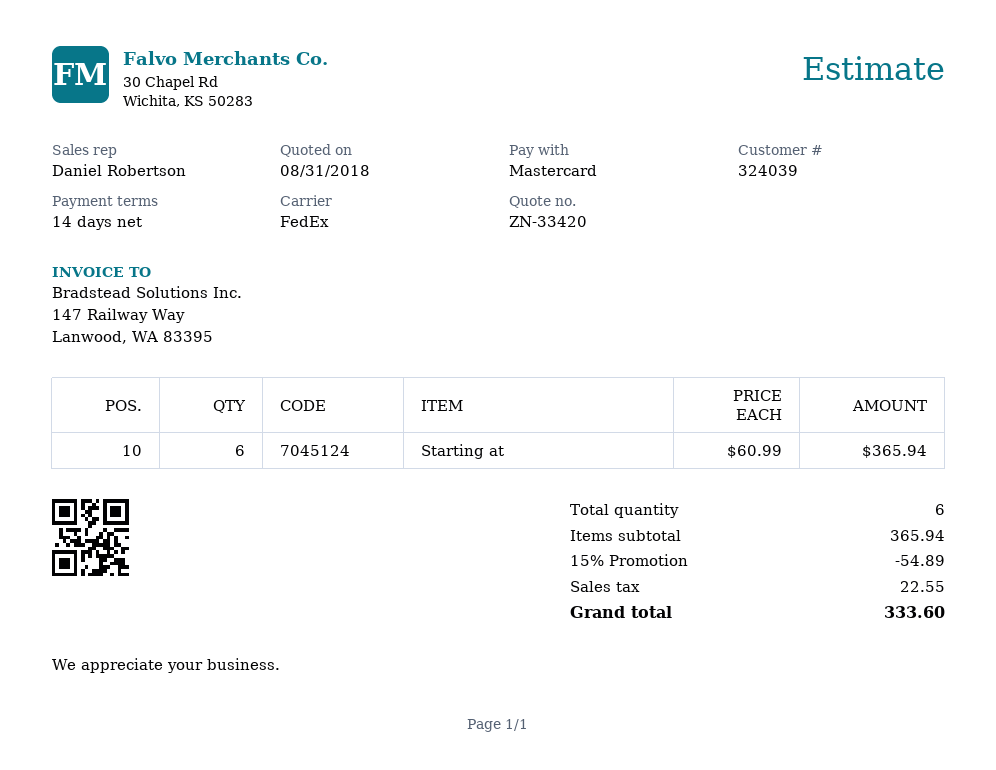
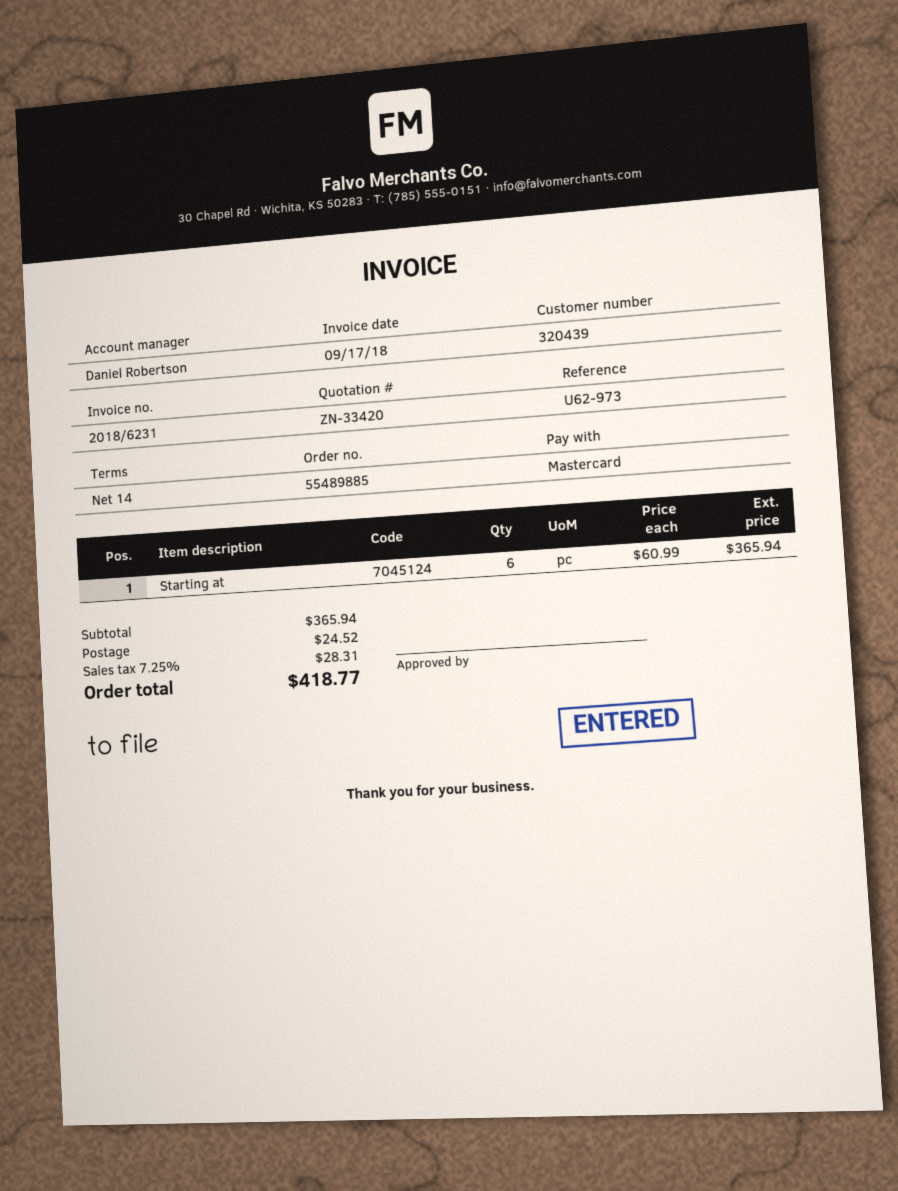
customer number: 324039 -> 320439
discount: 15% = 54.89 -> none
shipping: none -> 24.52
tax: 22.55 -> 28.31
total: 333.60 -> 418.77

